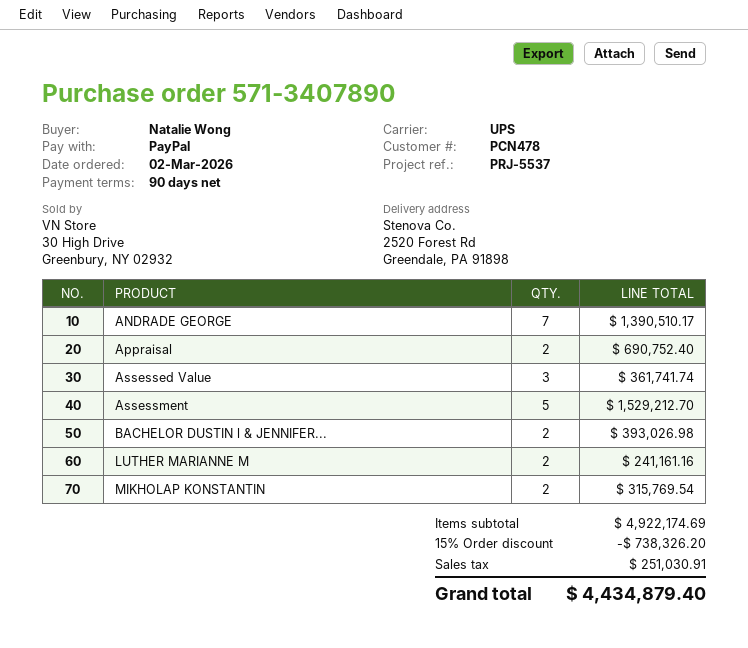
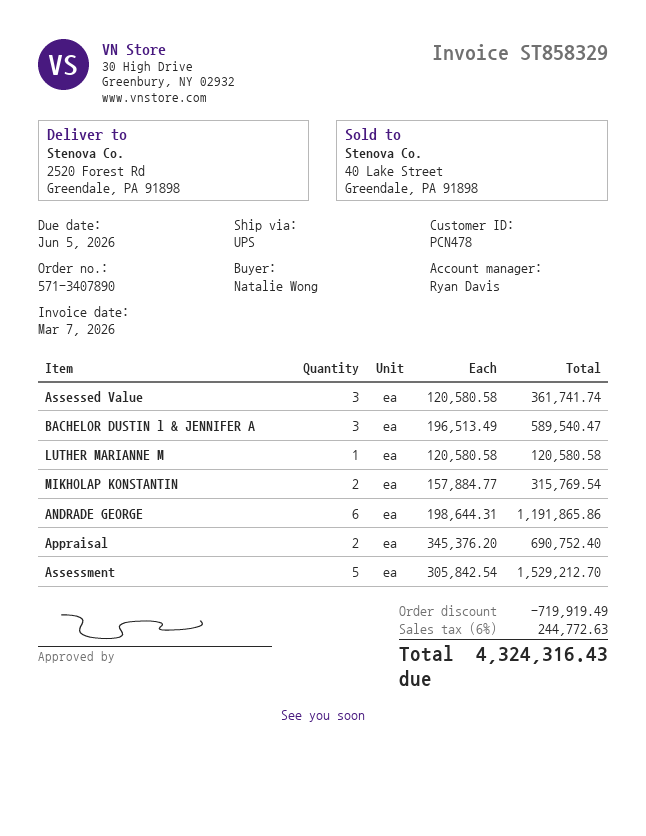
ANDRADE GEORGE: 7 for 1390510.17 -> 6 for 1191865.86
BACHELOR DUSTIN l & JENNIFER...: 2 for 393026.98 -> 3 for 589540.47
LUTHER MARIANNE M: 2 for 241161.16 -> 1 for 120580.58
discount: 738326.20 -> 719919.49
tax: 251030.91 -> 244772.63
total: 4434879.40 -> 4324316.43

